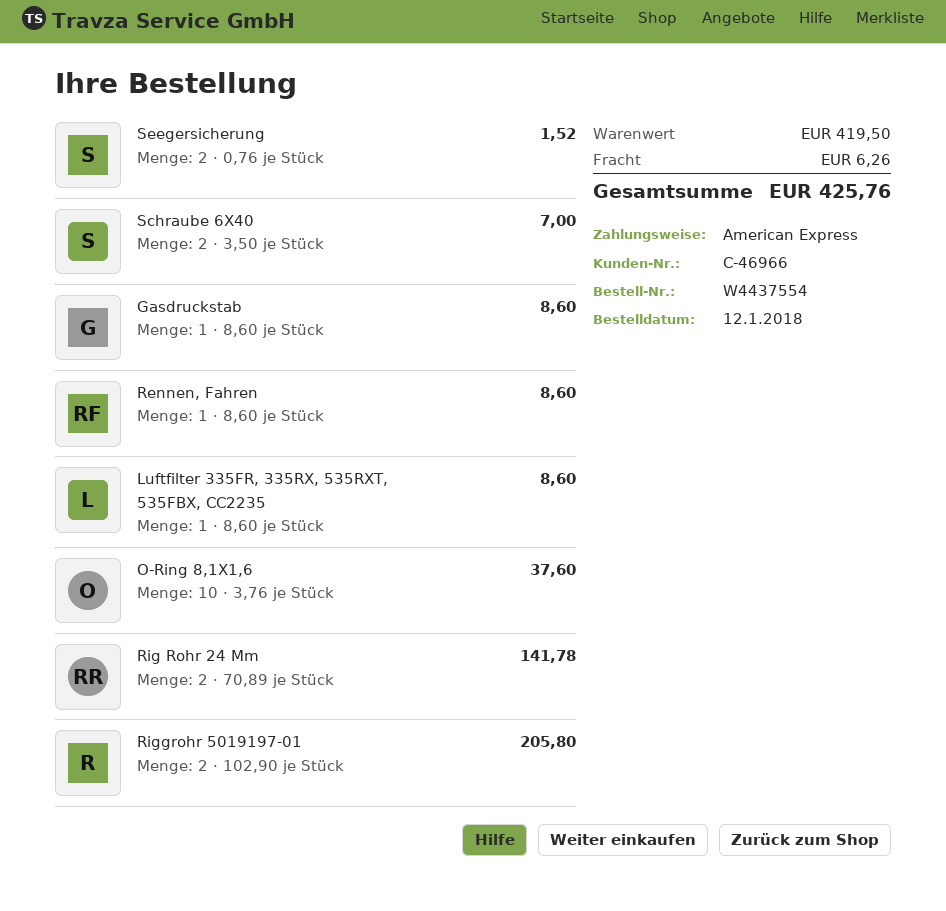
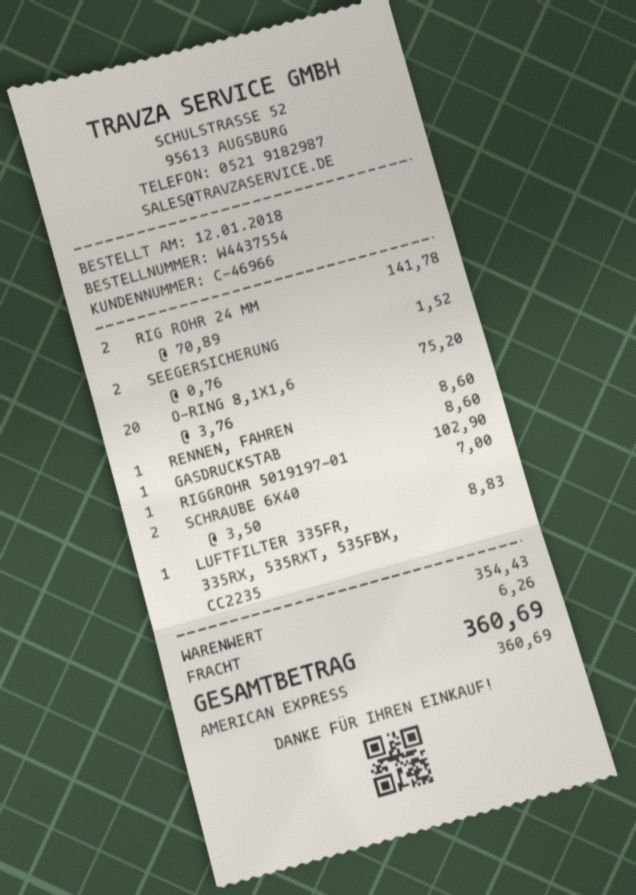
Luftfilter 335FR, 335RX, 535RXT, 535FBX, CC2235: 1 x 8.60 = 8.60 -> 1 x 8.83 = 8.83
O-Ring 8,1X1,6: 10 x 3.76 = 37.60 -> 20 x 3.76 = 75.20
Riggrohr 5019197-01: 2 x 102.90 = 205.80 -> 1 x 102.90 = 102.90
subtotal: 419.50 -> 354.43
total: 425.76 -> 360.69

